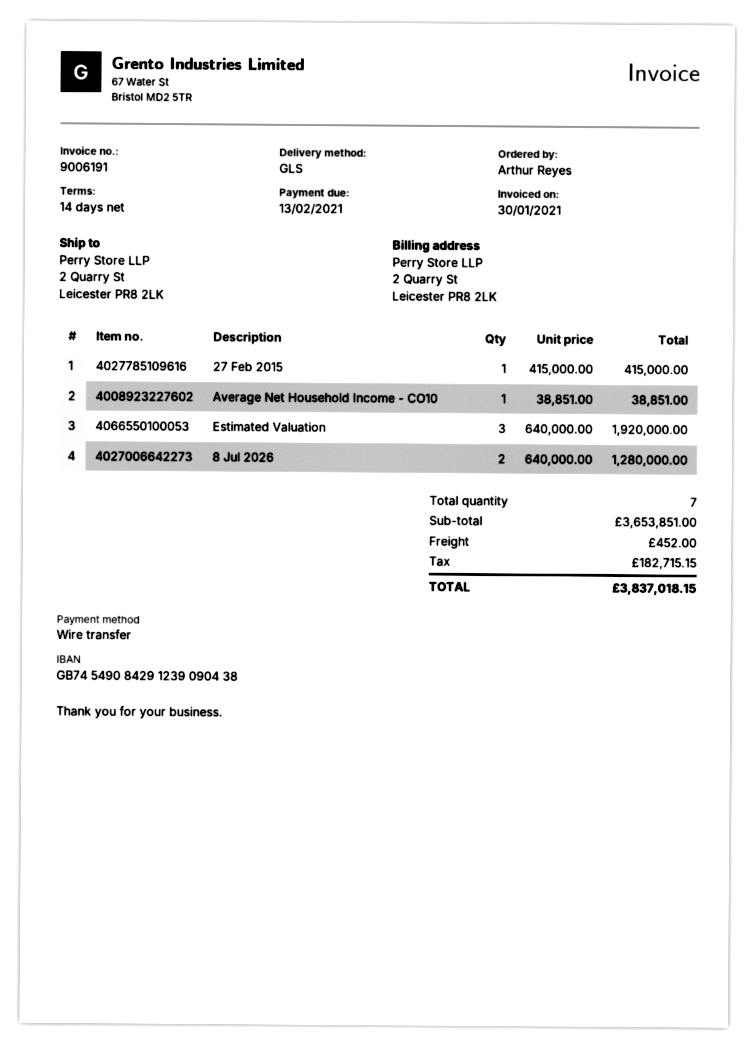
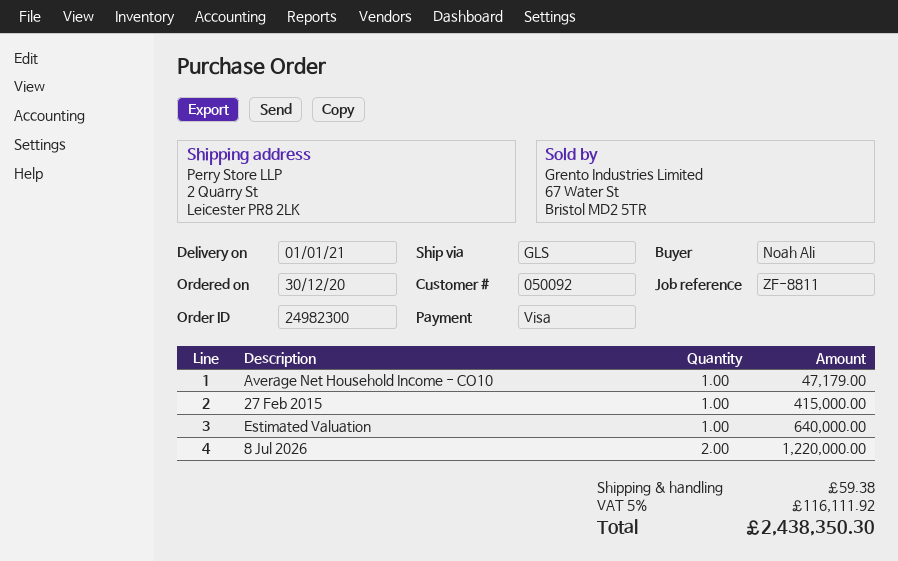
ordered by: Arthur Reyes -> Noah Ali
payment method: bank transfer -> Visa
Average Net Household Income - CO10: 1 for 38851.00 -> 1 for 47179.00
Estimated Valuation: 3 for 1920000.00 -> 1 for 640000.00
8 Jul 2026: 2 for 1280000.00 -> 2 for 1220000.00
shipping: 452.00 -> 59.38
tax: 182715.15 -> 116111.92
total: 3837018.15 -> 2438350.30

